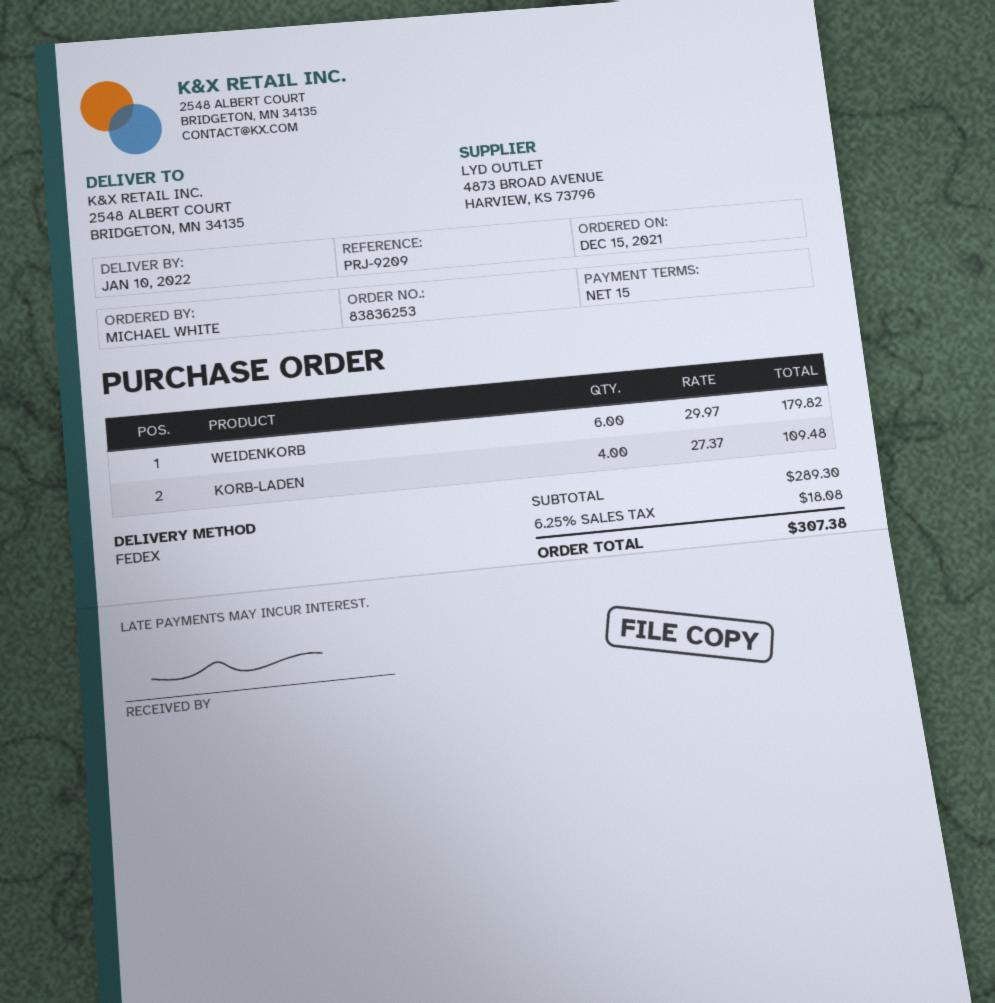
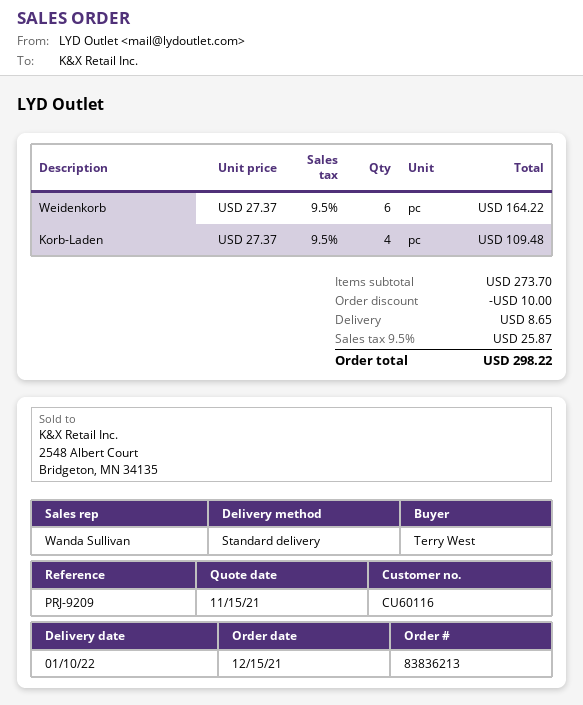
order number: 83836253 -> 83836213
ordered by: MICHAEL WHITE -> Terry West
shipping method: FedEx -> standard
WEIDENKORB: 6 x 29.97 = 179.82 -> 6 x 27.37 = 164.22
subtotal: 289.30 -> 273.70
discount: none -> 10.00
shipping: none -> 8.65
tax: 6.25% = 18.08 -> 9.5% = 25.87
total: 307.38 -> 298.22

